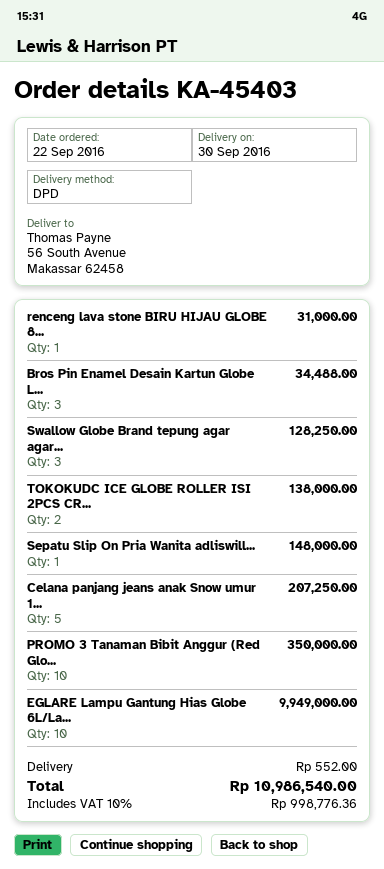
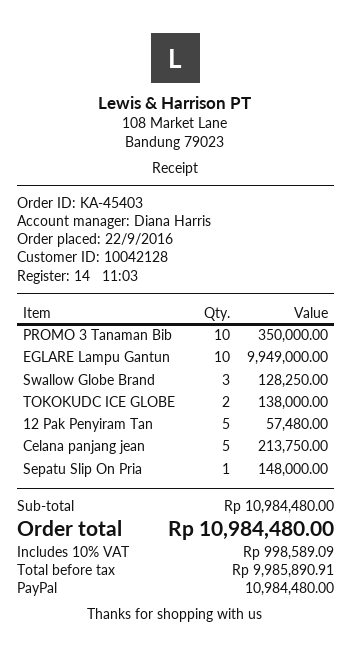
renceng lava stone BIRU HIJAU GLOBE 8...: 1 for 31000.00 -> none
Bros Pin Enamel Desain Kartun Globe L...: 3 for 34488.00 -> none
Celana panjang jeans anak Snow umur 1...: 5 for 207250.00 -> 5 for 213750.00
12 Pak Penyiram Tan: none -> 5 for 57480.00
shipping: 552.00 -> none
tax: 10% = 998776.36 -> 10% = 998589.09
total: 10986540.00 -> 10984480.00

